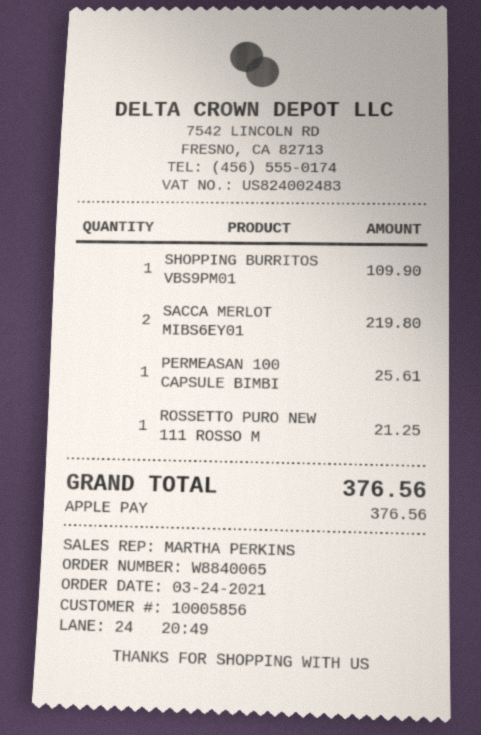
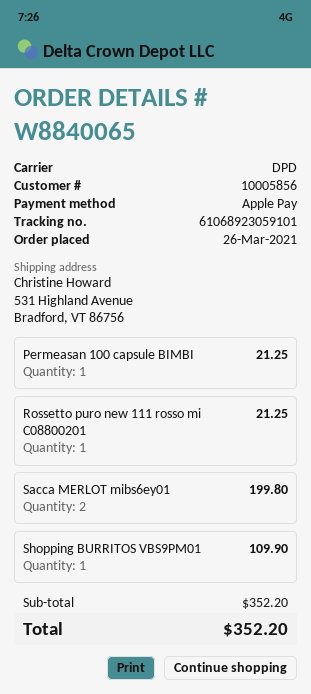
order date: 2021-03-24 -> 2021-03-26
SACCA MERLOT MIBS6EY01: 2 for 219.80 -> 2 for 199.80
PERMEASAN 100 CAPSULE BIMBI: 1 for 25.61 -> 1 for 21.25
total: 376.56 -> 352.20

